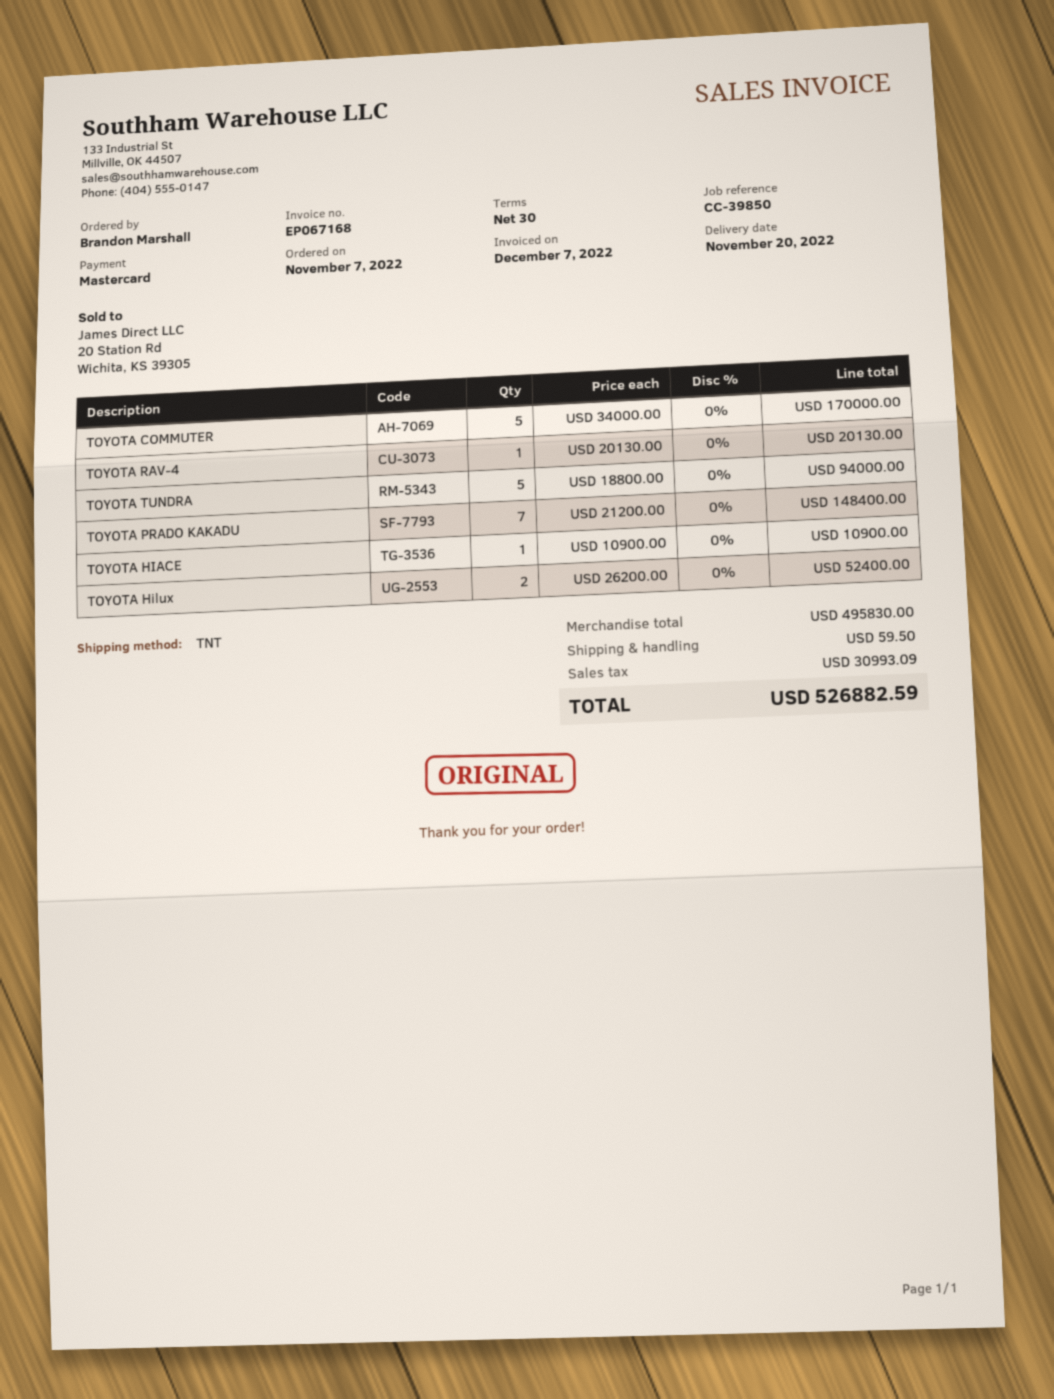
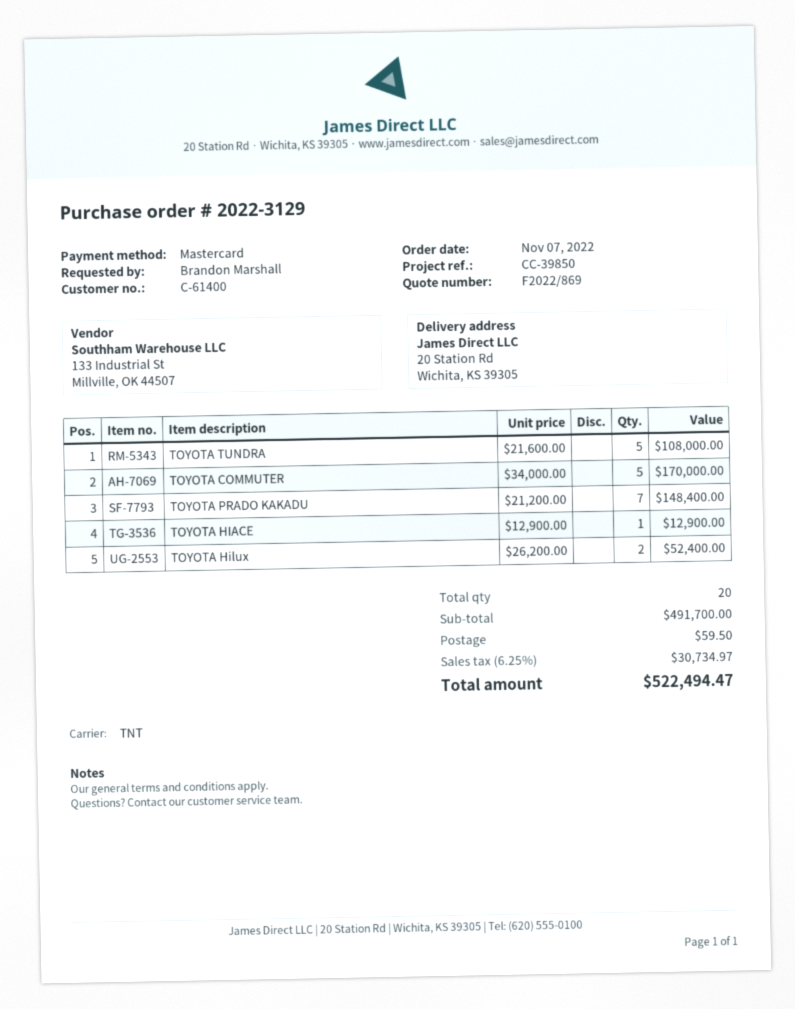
TOYOTA RAV-4: 1 x 20130.00 = 20130.00 -> none
TOYOTA TUNDRA: 5 x 18800.00 = 94000.00 -> 5 x 21600.00 = 108000.00
TOYOTA HIACE: 1 x 10900.00 = 10900.00 -> 1 x 12900.00 = 12900.00
subtotal: 495830.00 -> 491700.00
tax: 30993.09 -> 30734.97
total: 526882.59 -> 522494.47

